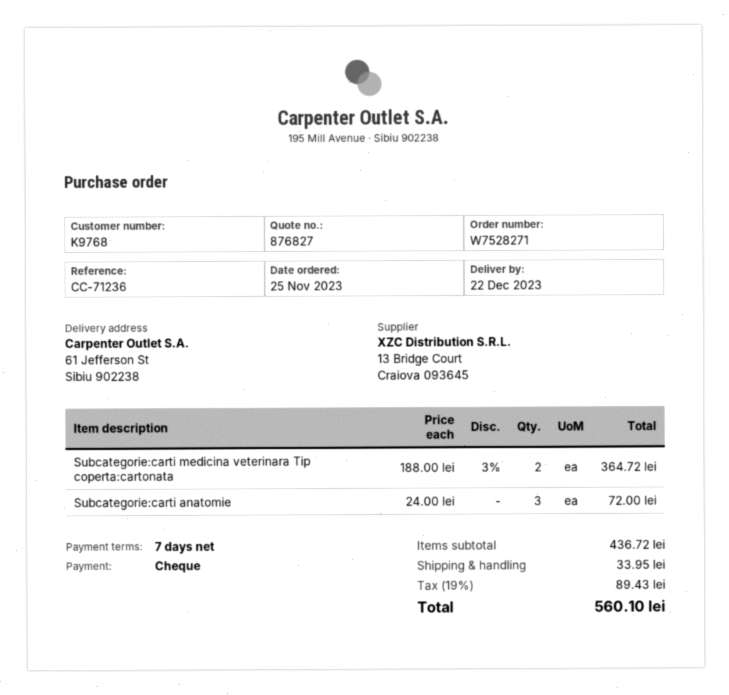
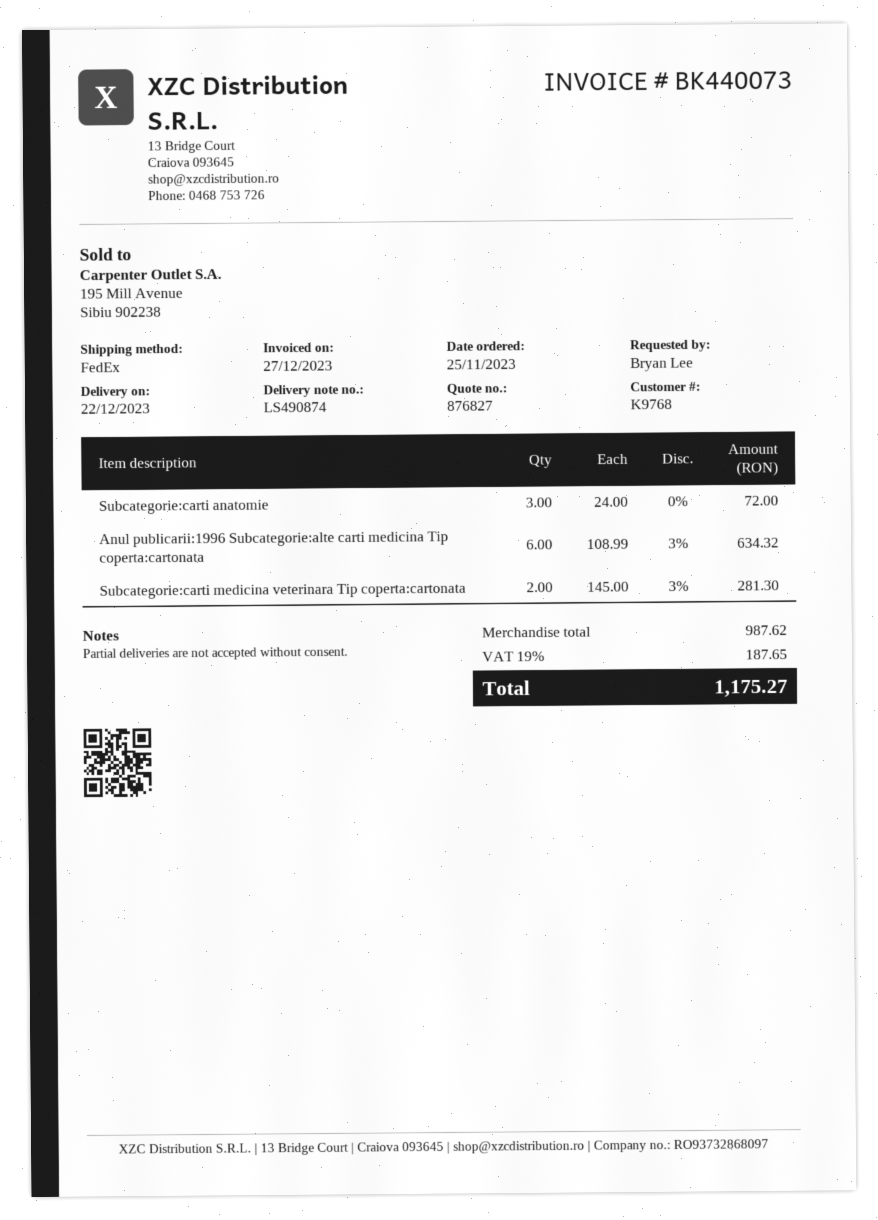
Subcategorie:carti medicina veterinara Tip coperta:cartonata: 2 x 188.00 - 3% = 364.72 -> 2 x 145.00 - 3% = 281.30
Anul publicarii:1996 Subcategorie:alte carti medicina Tip coperta:cartonata: none -> 6 x 108.99 - 3% = 634.32
subtotal: 436.72 -> 987.62
shipping: 33.95 -> none
tax: 19% = 89.43 -> 19% = 187.65
total: 560.10 -> 1175.27

